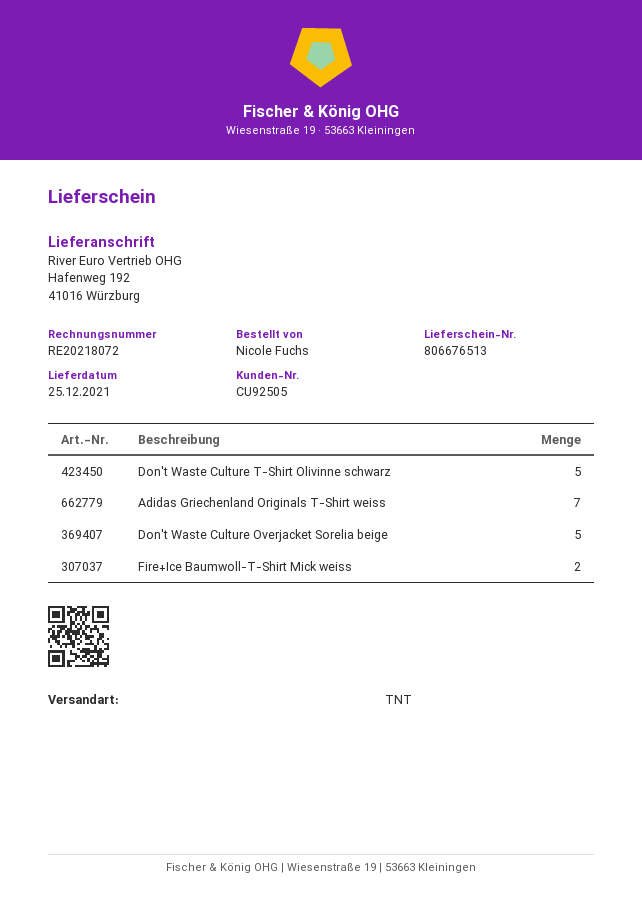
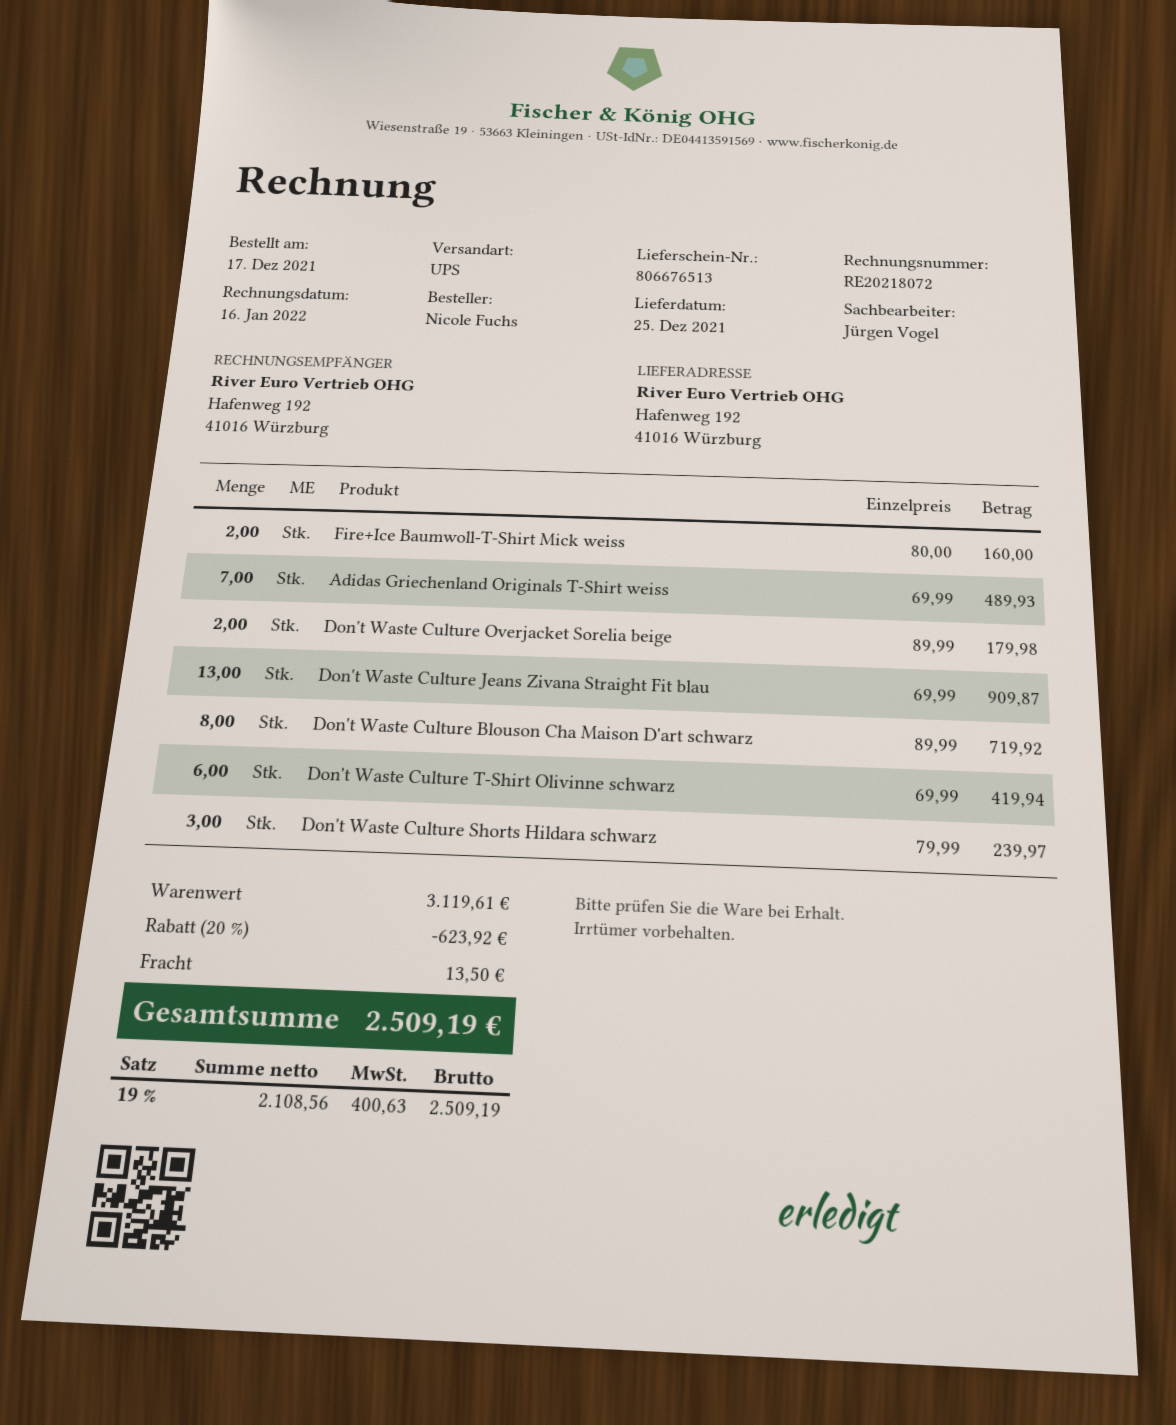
shipping method: TNT -> UPS
Don't Waste Culture T-Shirt Olivinne schwarz: 5 -> 6
Don't Waste Culture Overjacket Sorelia beige: 5 -> 2
Don't Waste Culture Jeans Zivana Straight Fit blau: none -> 13
Don't Waste Culture Blouson Cha Maison D'art schwarz: none -> 8
Don't Waste Culture Shorts Hildara schwarz: none -> 3

